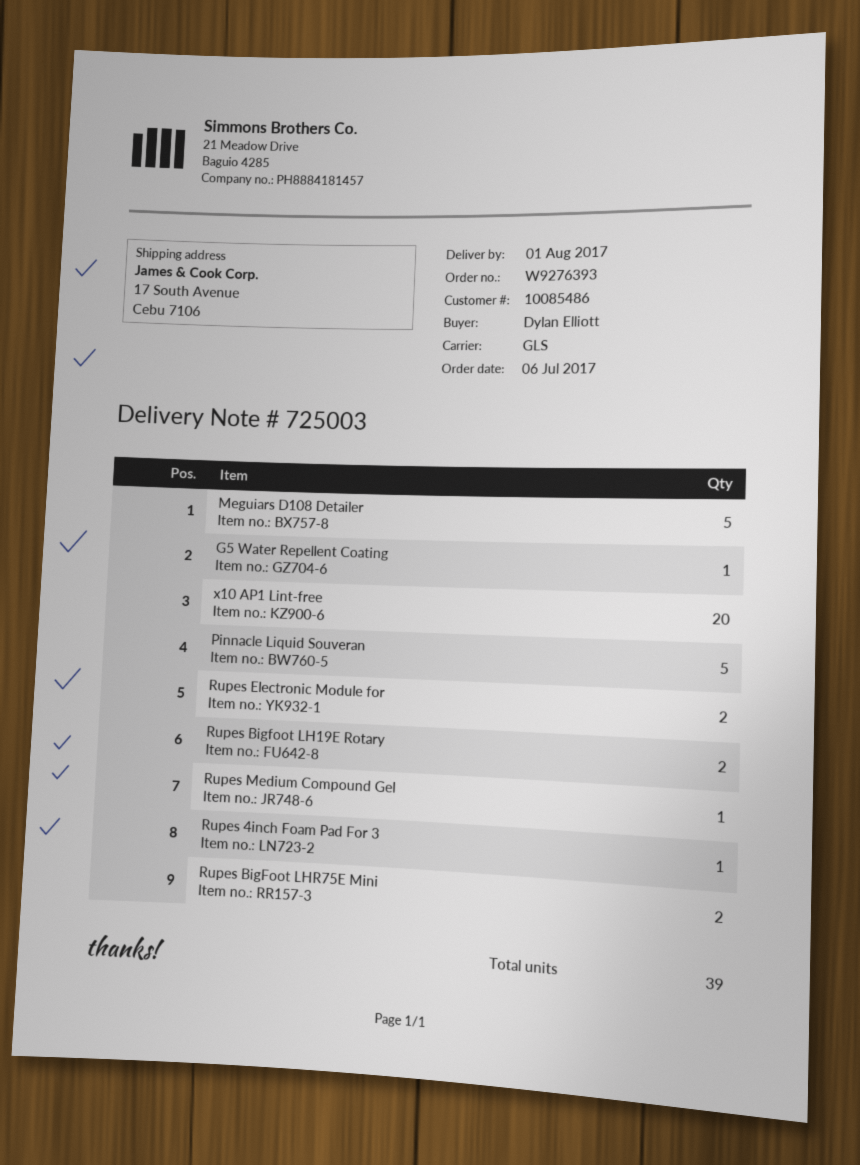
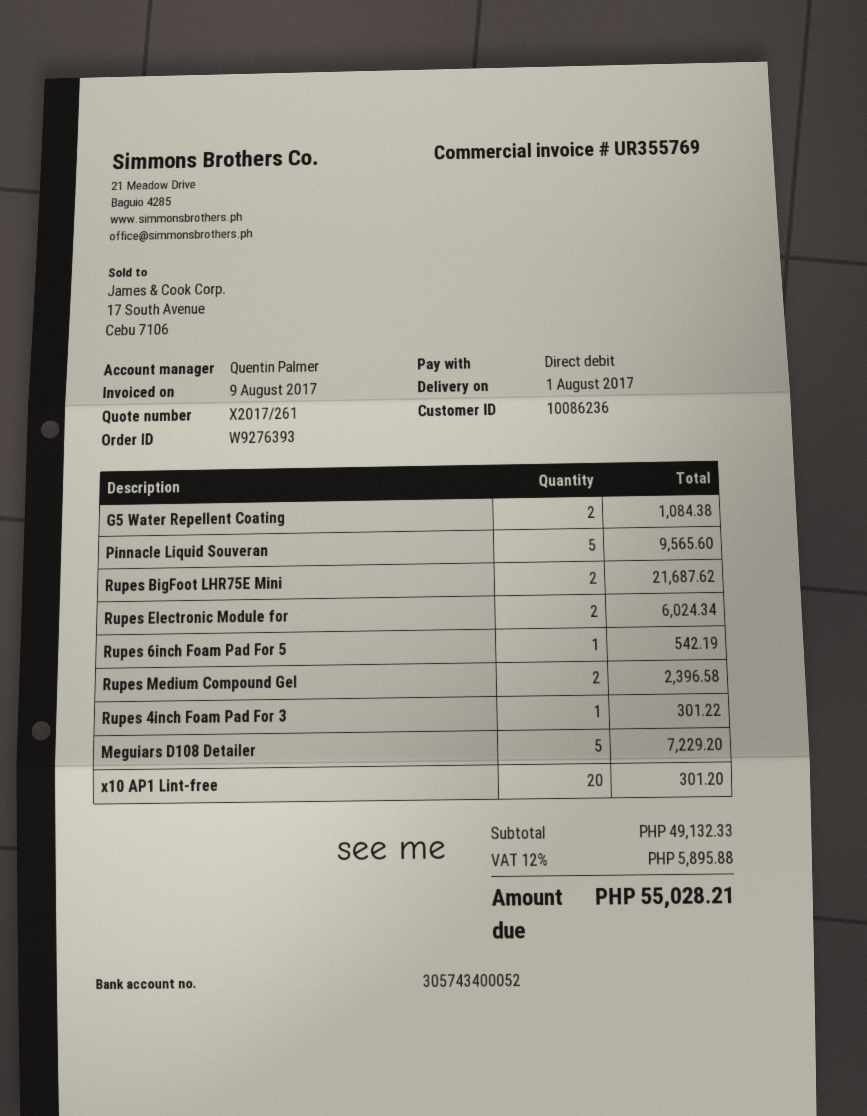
customer number: 10085486 -> 10086236
G5 Water Repellent Coating: 1 -> 2
Rupes Bigfoot LH19E Rotary: 2 -> none
Rupes Medium Compound Gel: 1 -> 2
Rupes 6inch Foam Pad For 5: none -> 1

